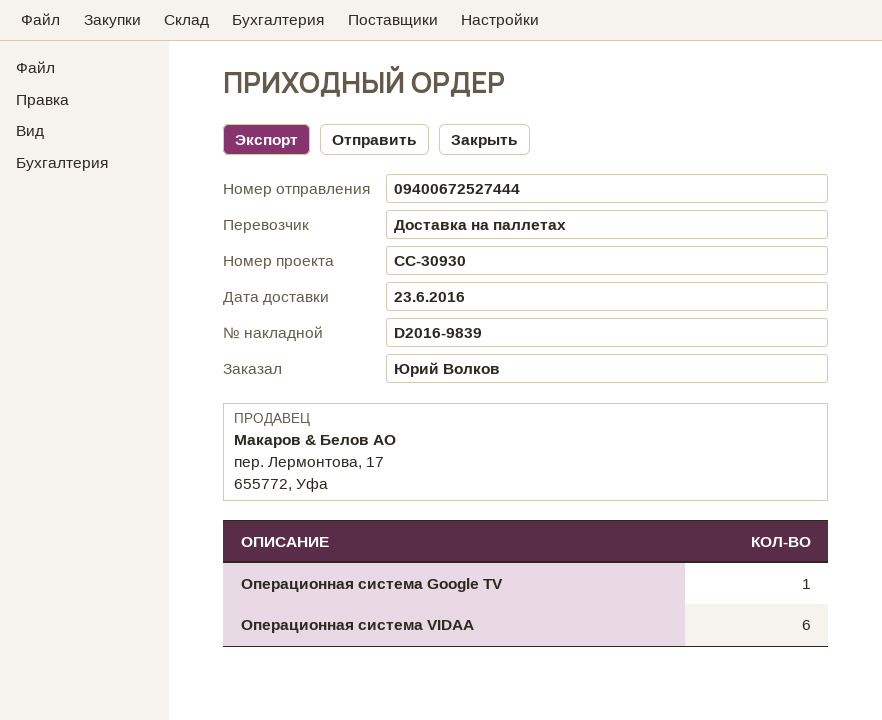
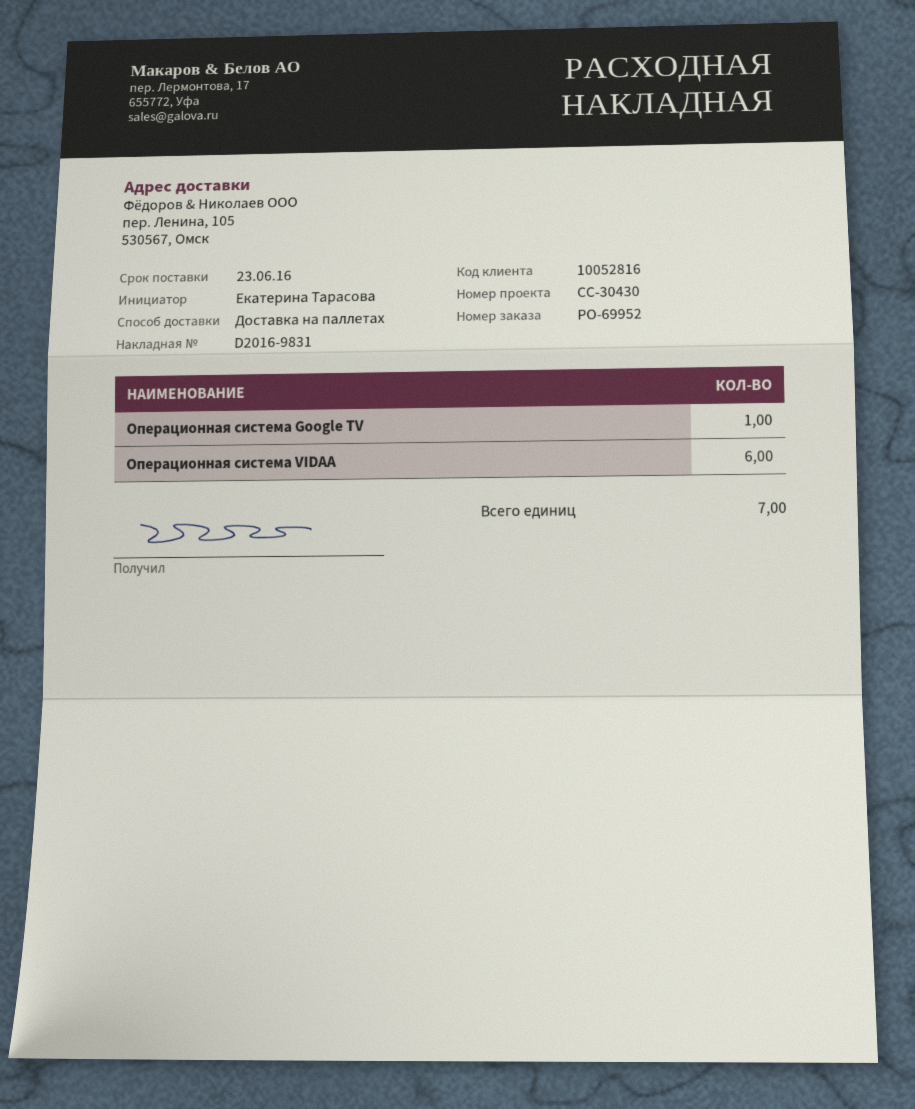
delivery note number: D2016-9839 -> D2016-9831
reference: CC-30930 -> CC-30430
ordered by: Юрий Волков -> Екатерина Тарасова

